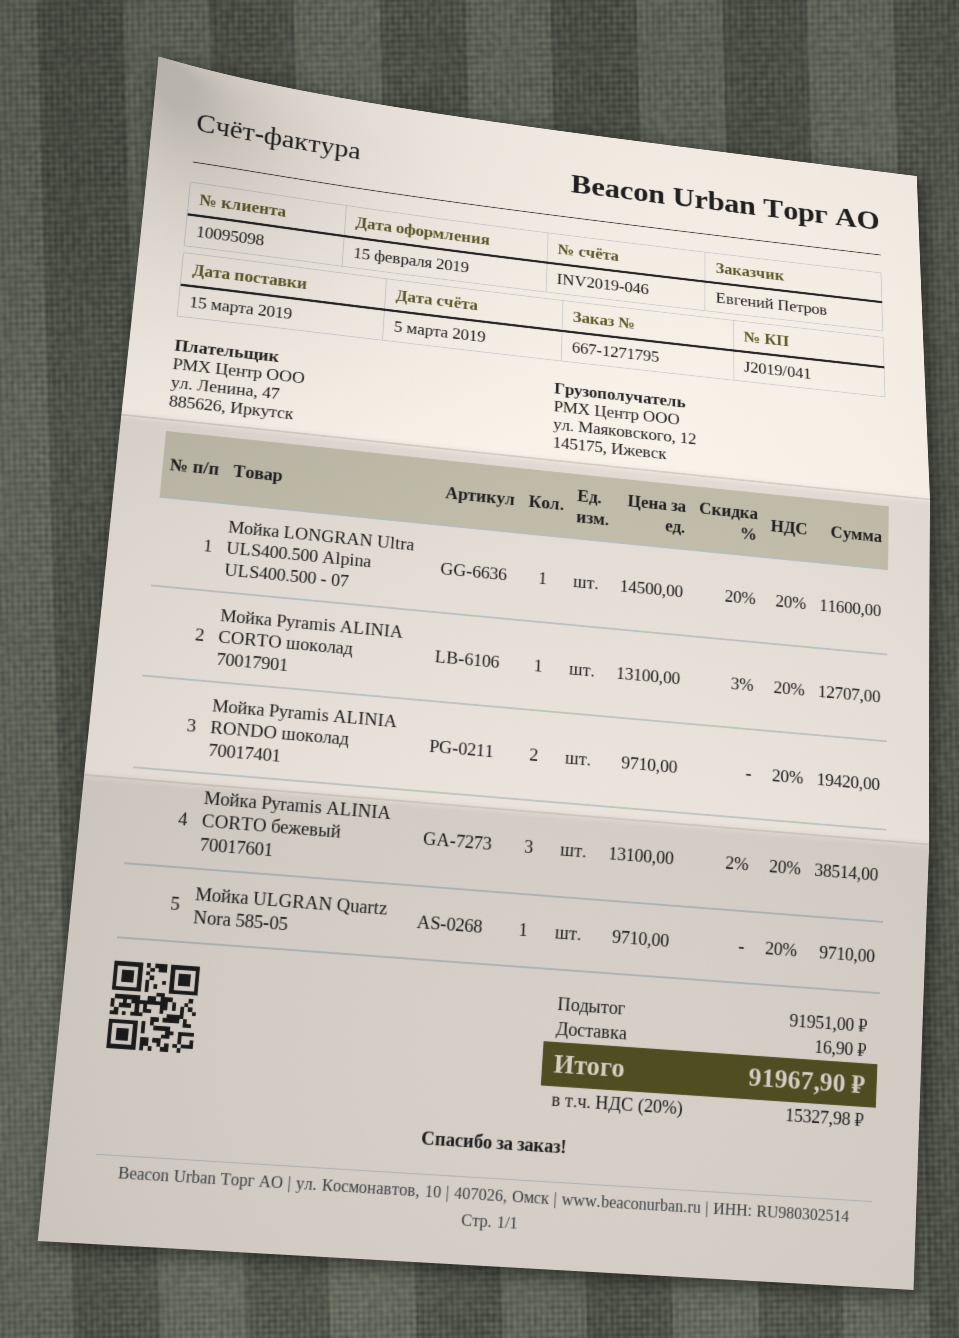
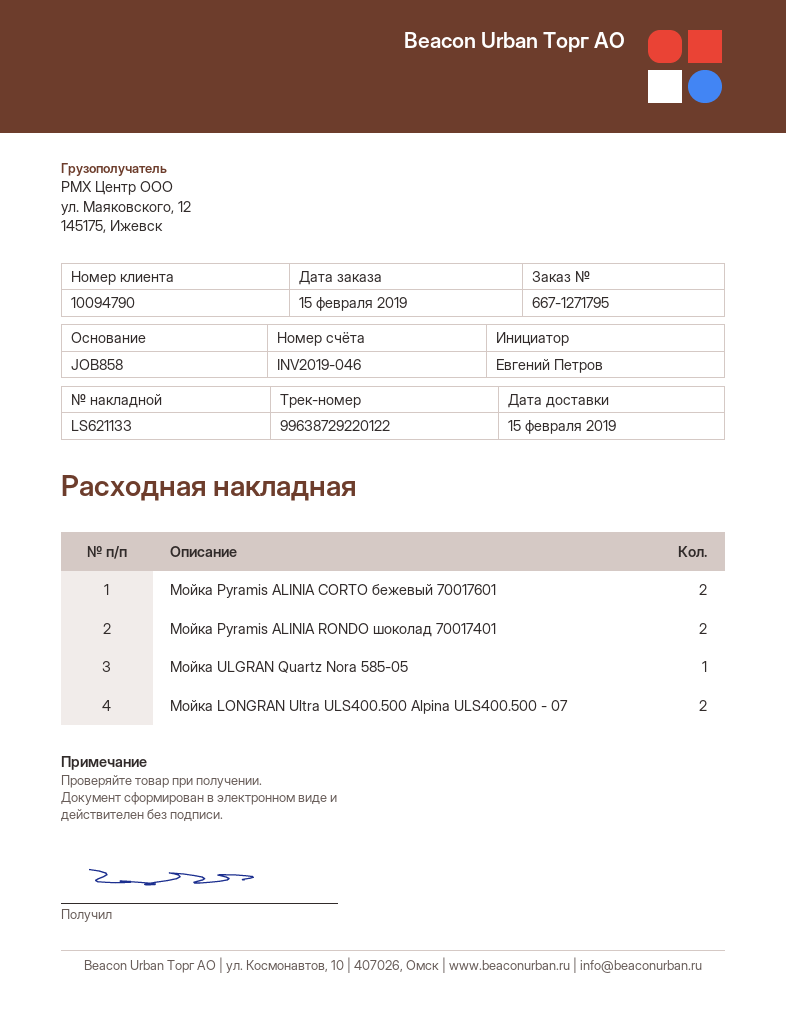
delivery date: 2019-03-15 -> 2019-02-15
customer number: 10095098 -> 10094790
Мойка LONGRAN Ultra ULS400.500 Alpina ULS400.500 - 07: 1 -> 2
Мойка Pyramis ALINIA CORTO шоколад 70017901: 1 -> none
Мойка Pyramis ALINIA CORTO бежевый 70017601: 3 -> 2

